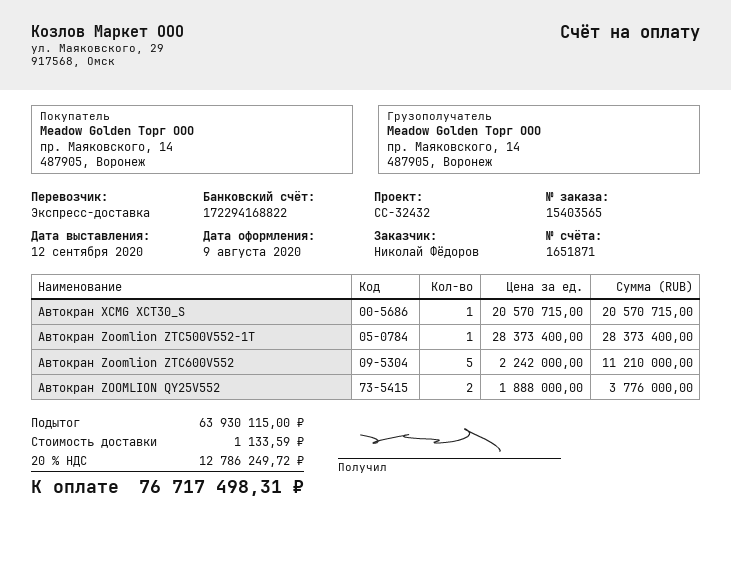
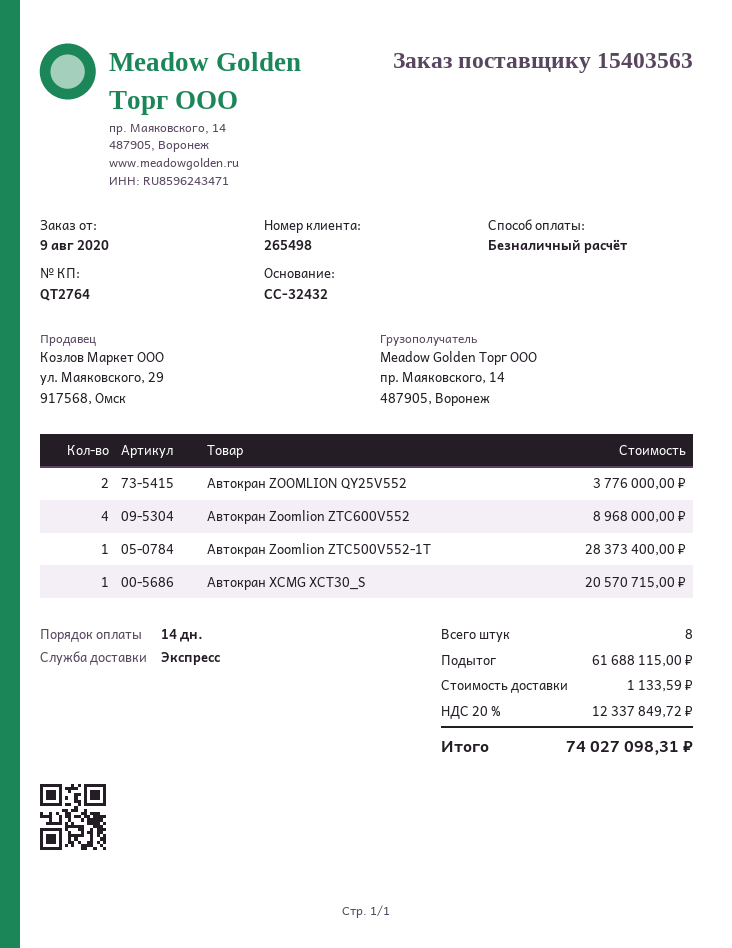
order number: 15403565 -> 15403563
Автокран Zoomlion ZTC600V552: 5 for 11210000.00 -> 4 for 8968000.00
subtotal: 63930115.00 -> 61688115.00
tax: 20% = 12786249.72 -> 20% = 12337849.72
total: 76717498.31 -> 74027098.31

